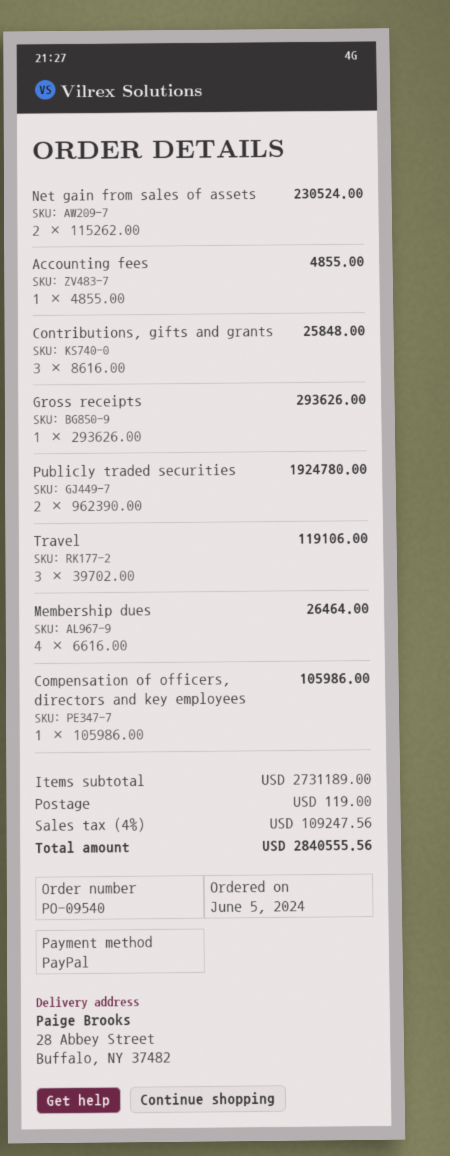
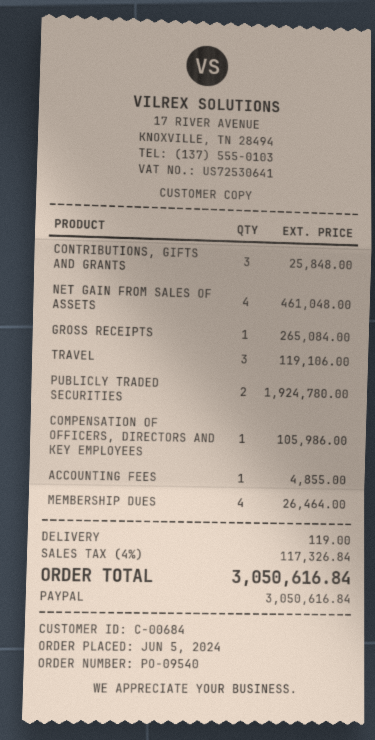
Net gain from sales of assets: 2 for 230524.00 -> 4 for 461048.00
Gross receipts: 1 for 293626.00 -> 1 for 265084.00
tax: 4% = 109247.56 -> 4% = 117326.84
total: 2840555.56 -> 3050616.84

